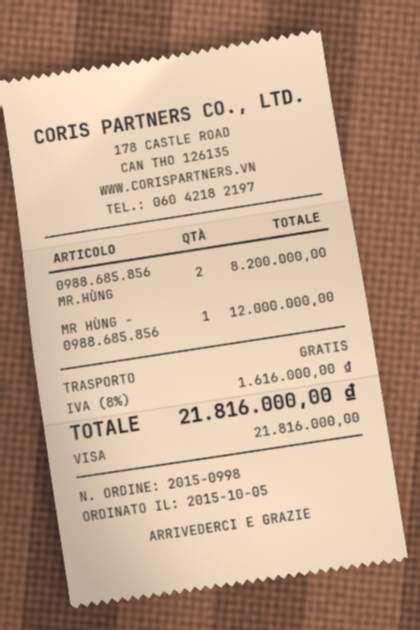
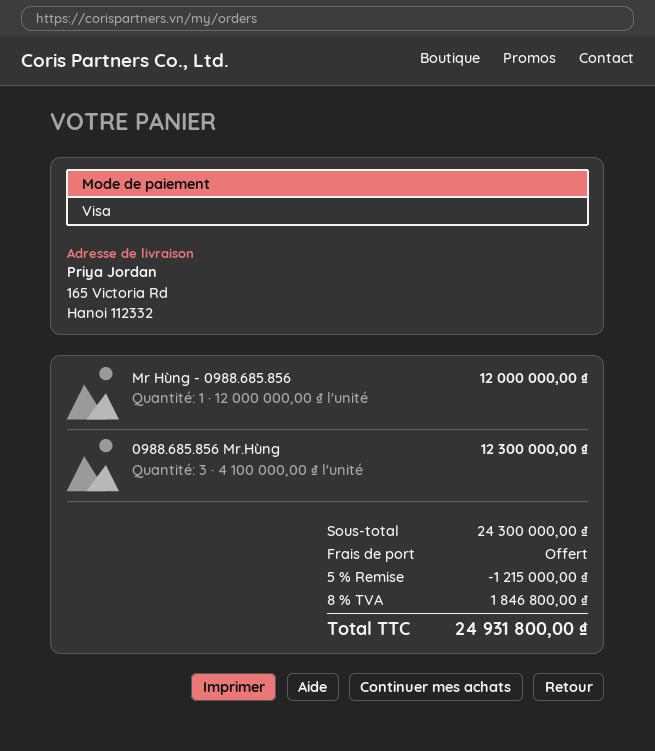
0988.685.856 MR.HÙNG: 2 for 8200000.00 -> 3 for 12300000.00
discount: none -> 5% = 1215000.00
tax: 8% = 1616000.00 -> 8% = 1846800.00
total: 21816000.00 -> 24931800.00

